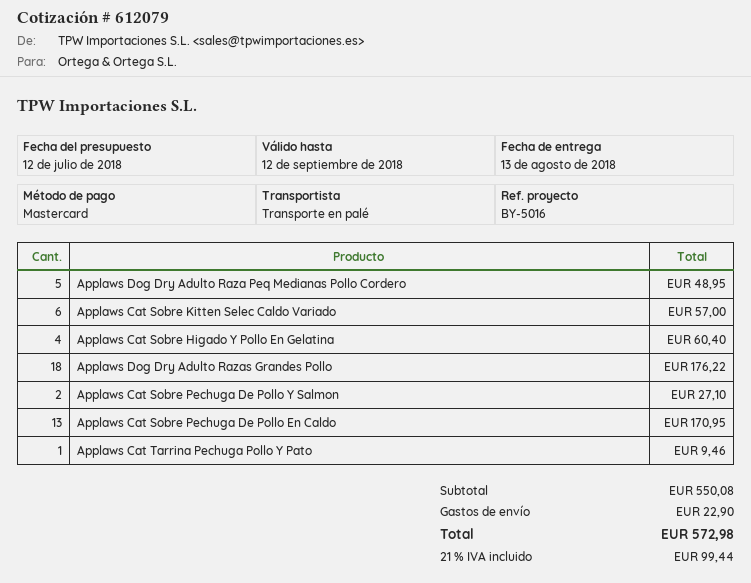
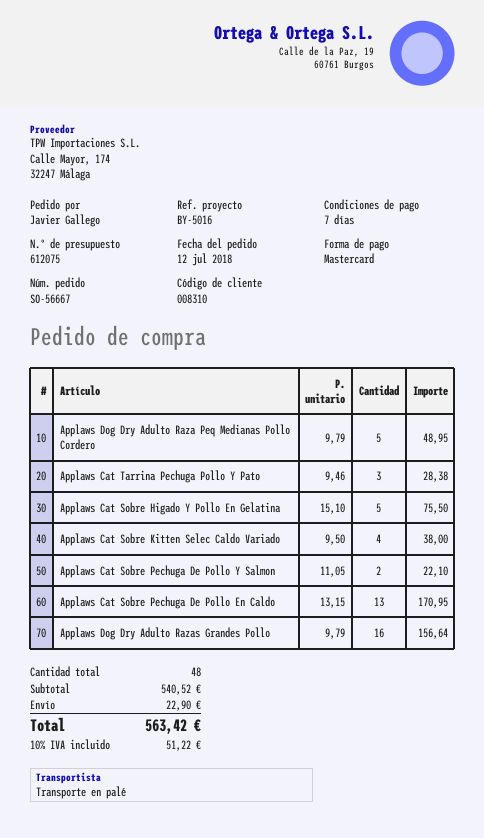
quote number: 612079 -> 612075
Applaws Cat Sobre Kitten Selec Caldo Variado: 6 for 57.00 -> 4 for 38.00
Applaws Cat Sobre Higado Y Pollo En Gelatina: 4 for 60.40 -> 5 for 75.50
Applaws Dog Dry Adulto Razas Grandes Pollo: 18 for 176.22 -> 16 for 156.64
Applaws Cat Sobre Pechuga De Pollo Y Salmon: 2 for 27.10 -> 2 for 22.10
Applaws Cat Tarrina Pechuga Pollo Y Pato: 1 for 9.46 -> 3 for 28.38
subtotal: 550.08 -> 540.52
tax: 21% = 99.44 -> 10% = 51.22
total: 572.98 -> 563.42

